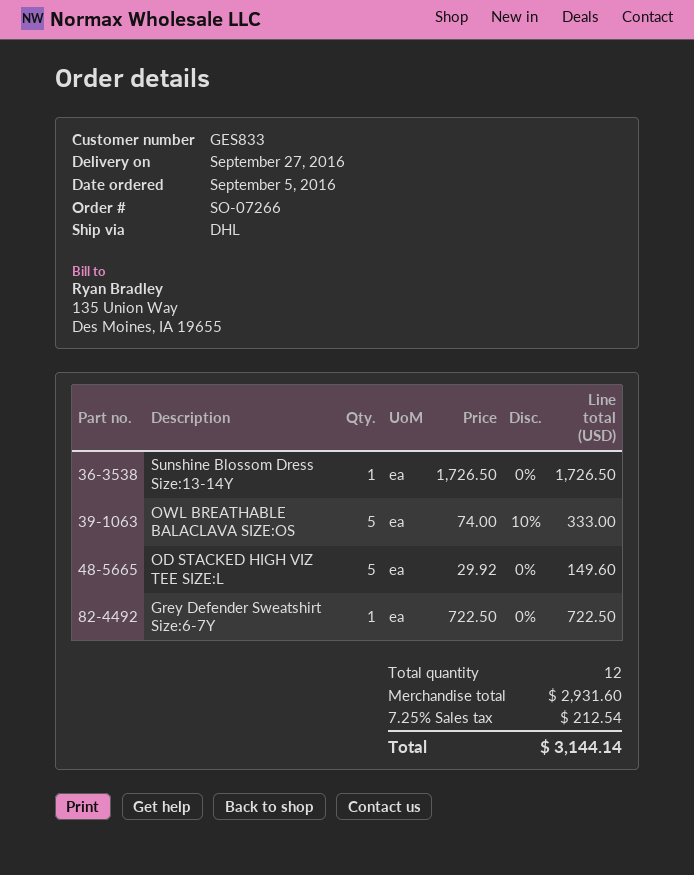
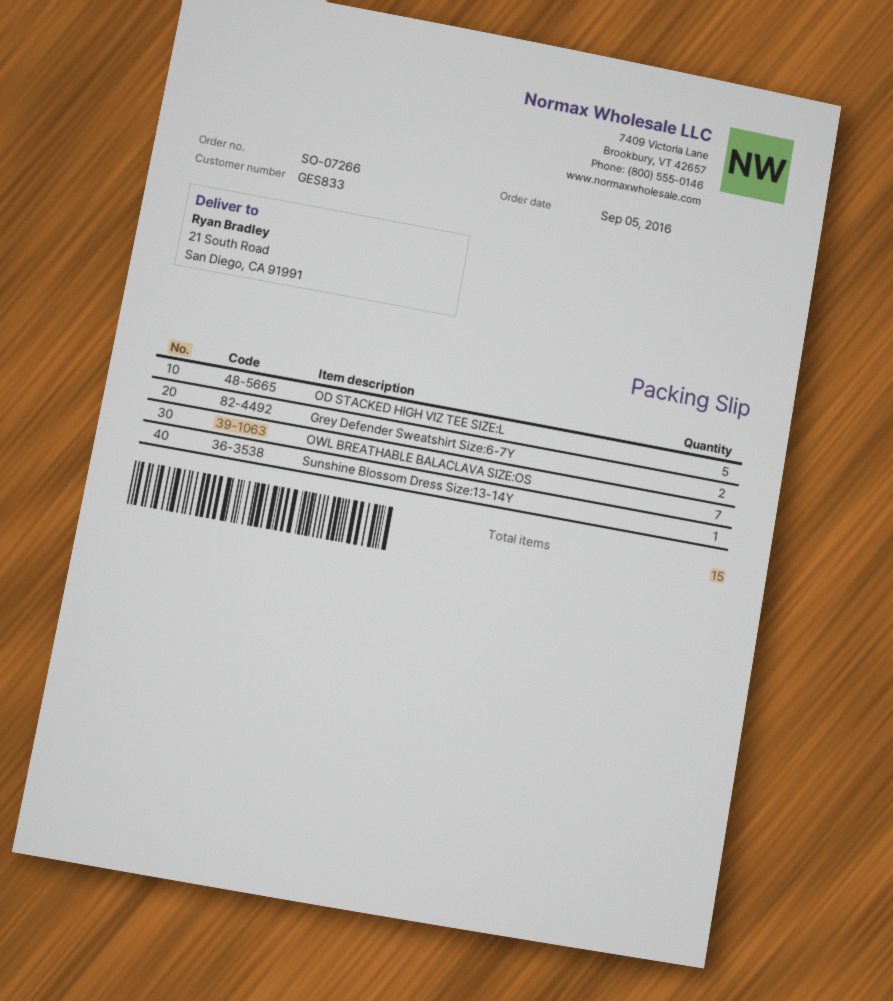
OWL BREATHABLE BALACLAVA SIZE:OS: 5 -> 7
Grey Defender Sweatshirt Size:6-7Y: 1 -> 2
total quantity: 12 -> 15

